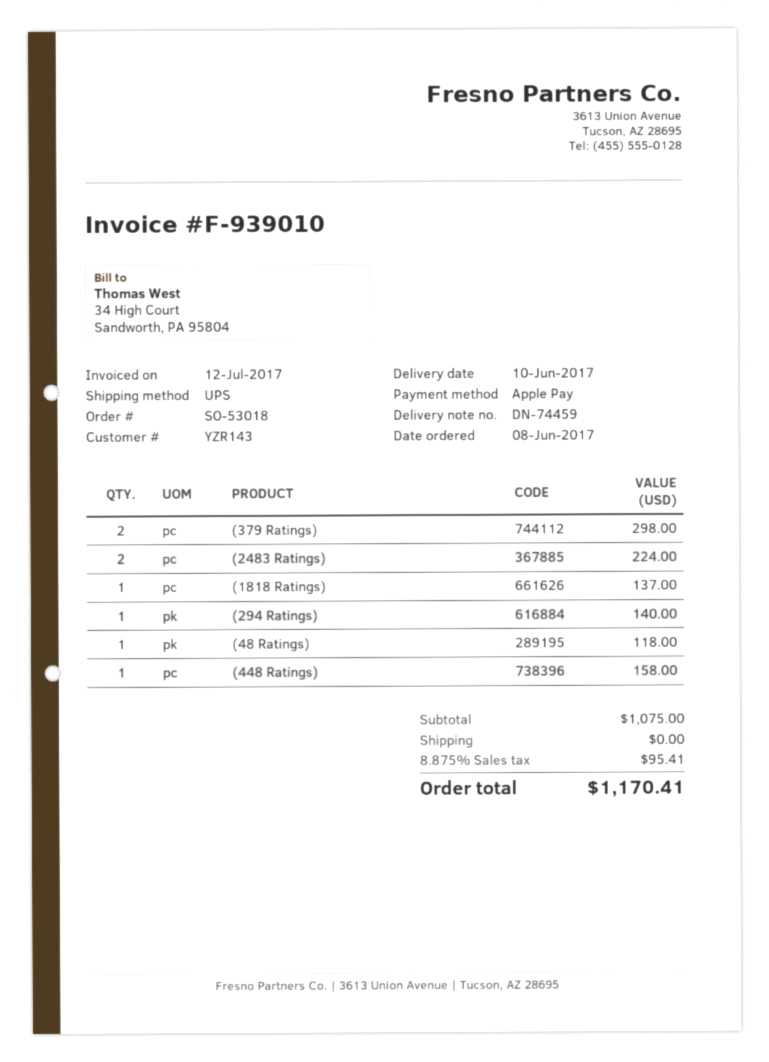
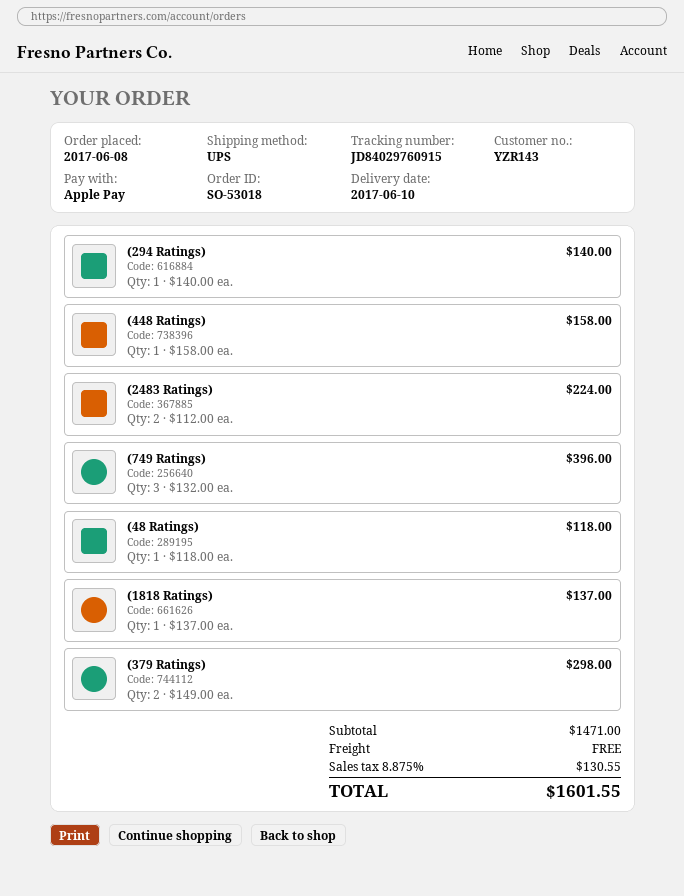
(749 Ratings): none -> 3 for 396.00
subtotal: 1075.00 -> 1471.00
tax: 8.875% = 95.41 -> 8.875% = 130.55
total: 1170.41 -> 1601.55

